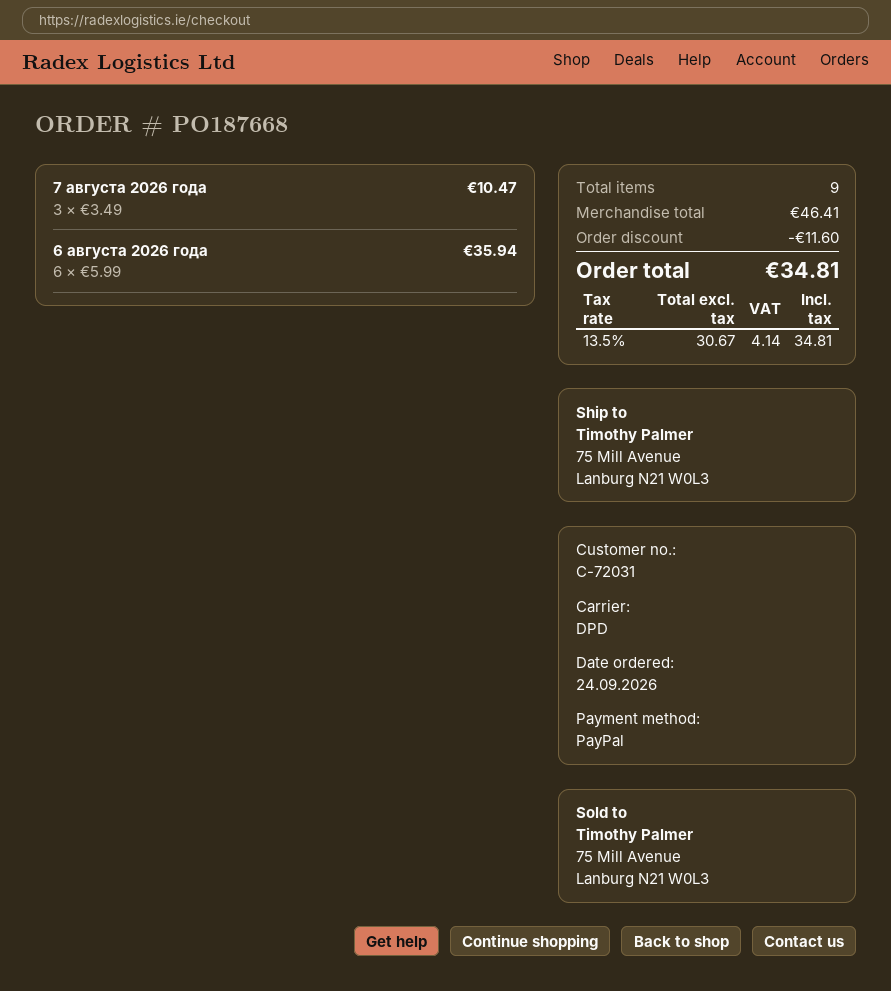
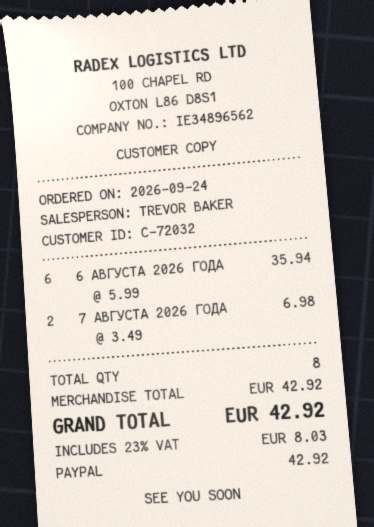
customer number: C-72031 -> C-72032
7 августа 2026 года: 3 x 3.49 = 10.47 -> 2 x 3.49 = 6.98
total quantity: 9 -> 8
subtotal: 46.41 -> 42.92
discount: 11.60 -> none
tax: 13.5% = 4.14 -> 23% = 8.03
total: 34.81 -> 42.92

